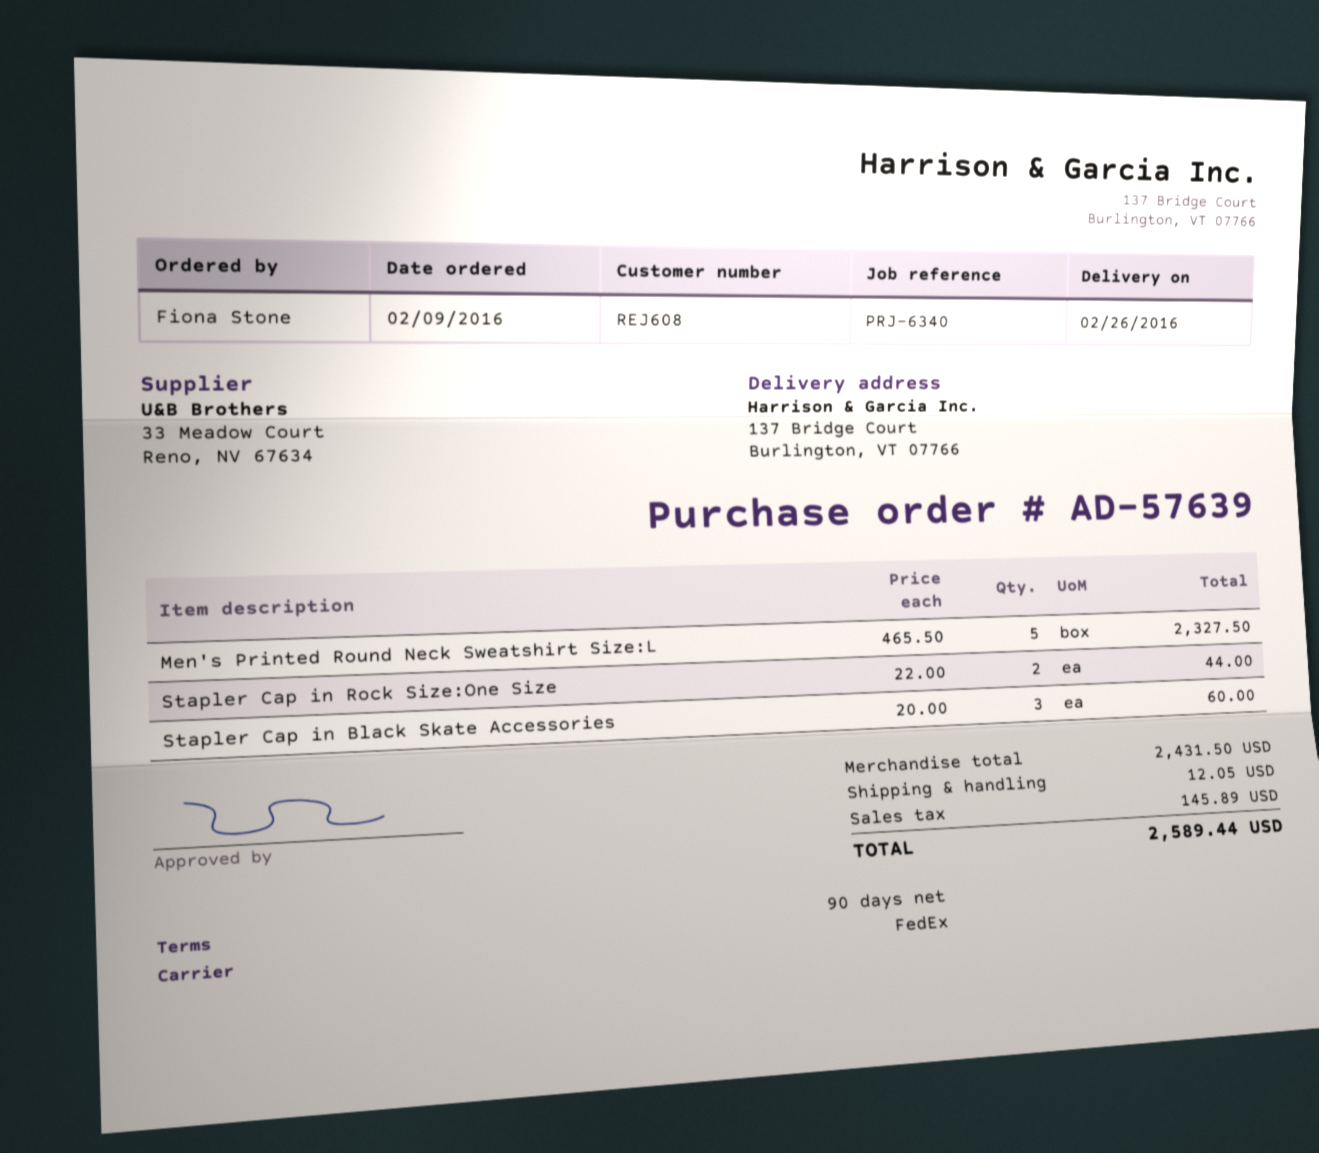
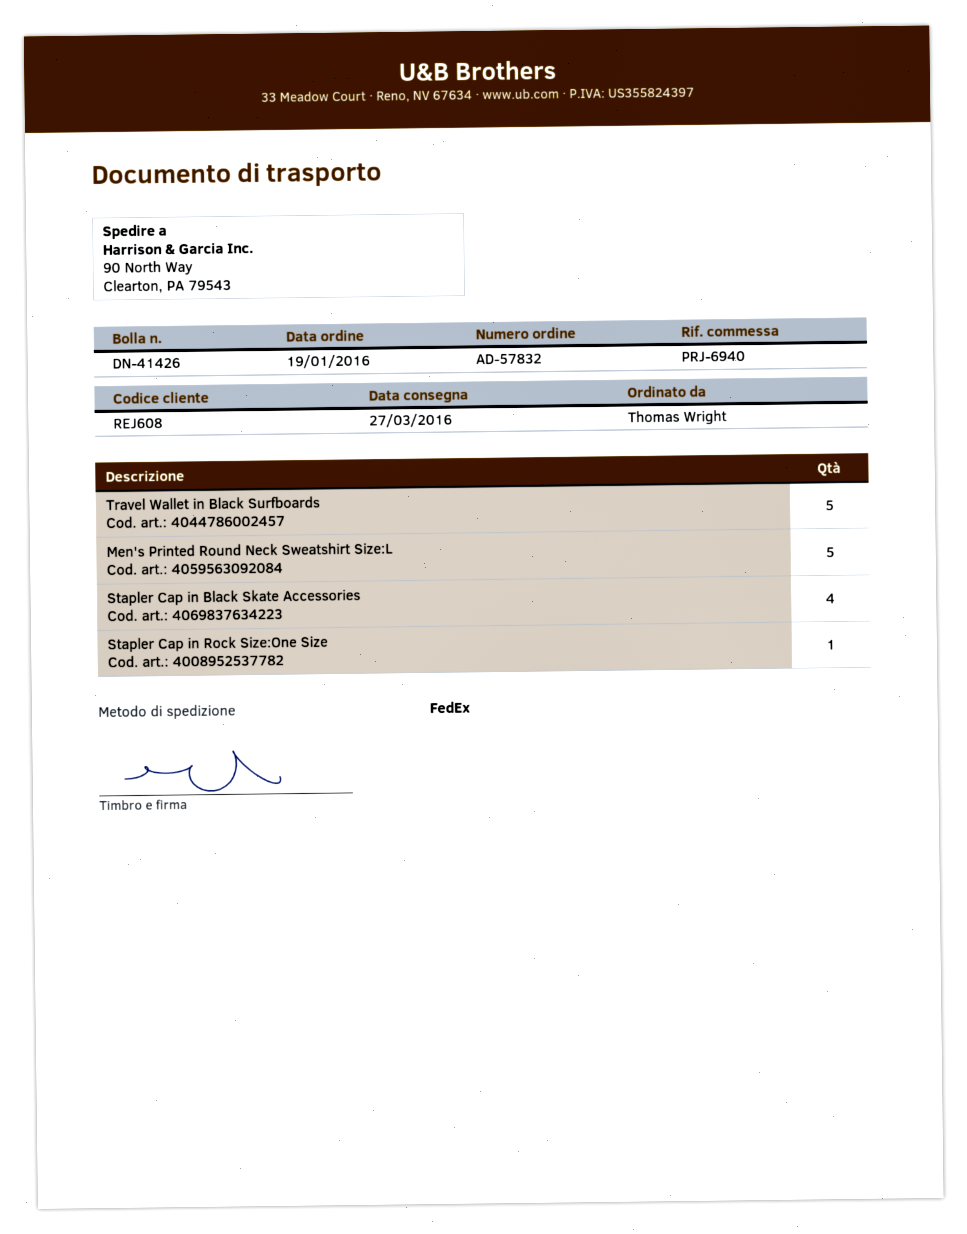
order number: AD-57639 -> AD-57832
order date: 2016-02-09 -> 2016-01-19
delivery date: 2016-02-26 -> 2016-03-27
reference: PRJ-6340 -> PRJ-6940
ordered by: Fiona Stone -> Thomas Wright
ship to: 137 Bridge Court, Burlington, VT 07766 -> 90 North Way, Clearton, PA 79543
Stapler Cap in Rock Size:One Size: 2 -> 1
Stapler Cap in Black Skate Accessories: 3 -> 4
Travel Wallet in Black Surfboards: none -> 5

